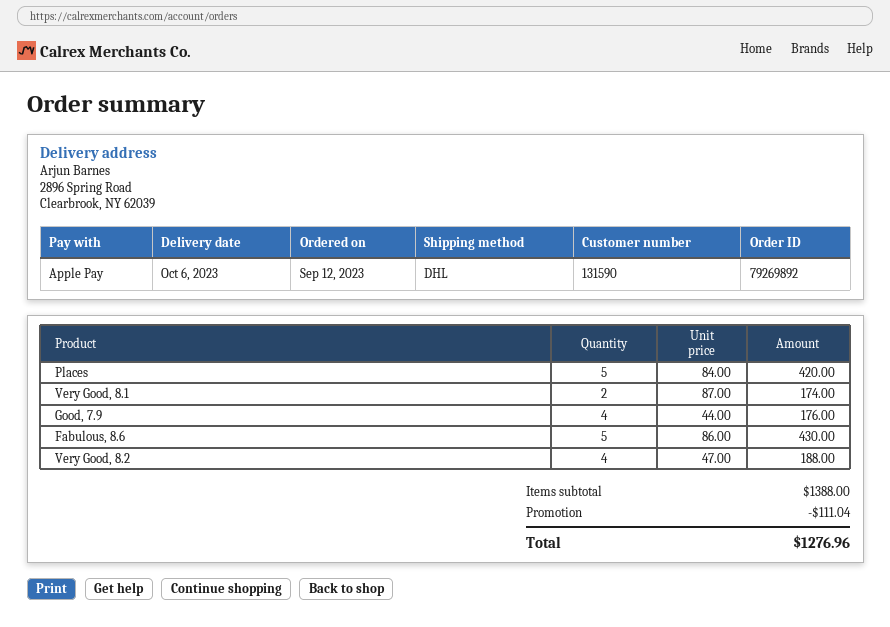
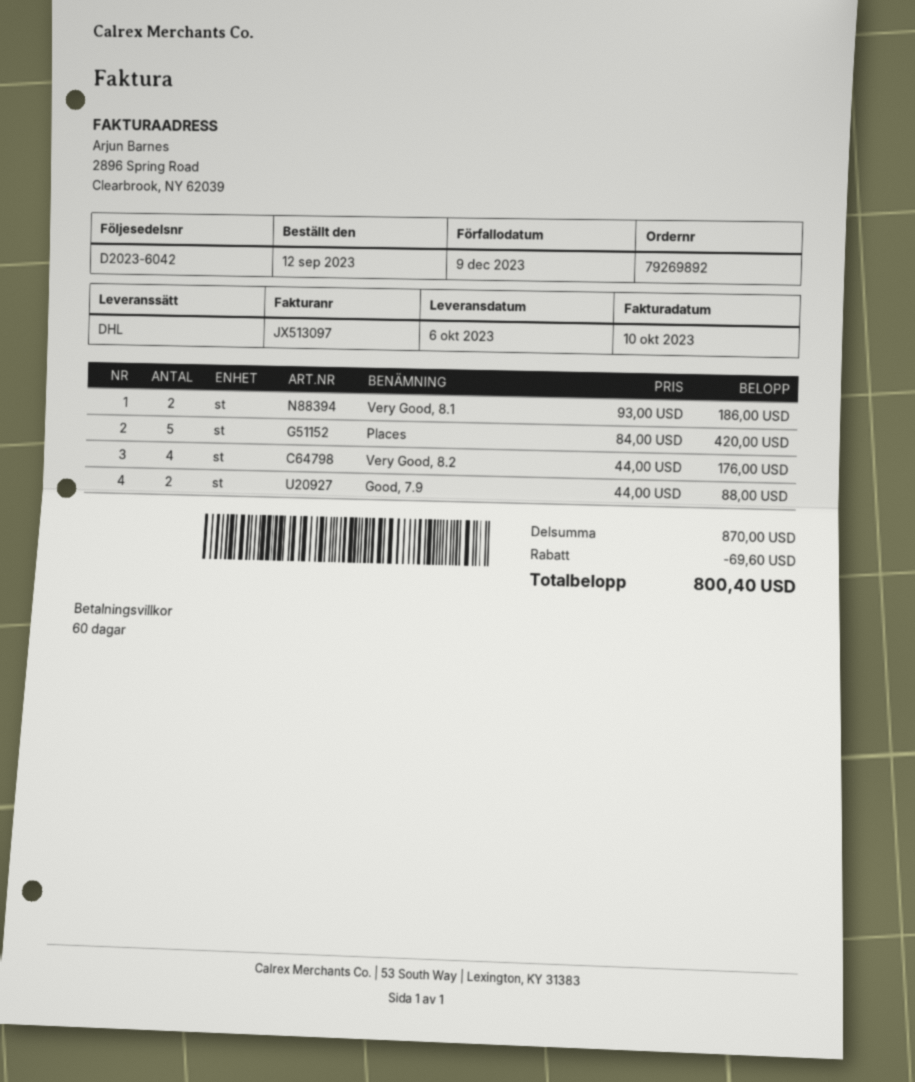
Very Good, 8.1: 2 x 87.00 = 174.00 -> 2 x 93.00 = 186.00
Good, 7.9: 4 x 44.00 = 176.00 -> 2 x 44.00 = 88.00
Fabulous, 8.6: 5 x 86.00 = 430.00 -> none
Very Good, 8.2: 4 x 47.00 = 188.00 -> 4 x 44.00 = 176.00
subtotal: 1388.00 -> 870.00
discount: 111.04 -> 69.60
total: 1276.96 -> 800.40

